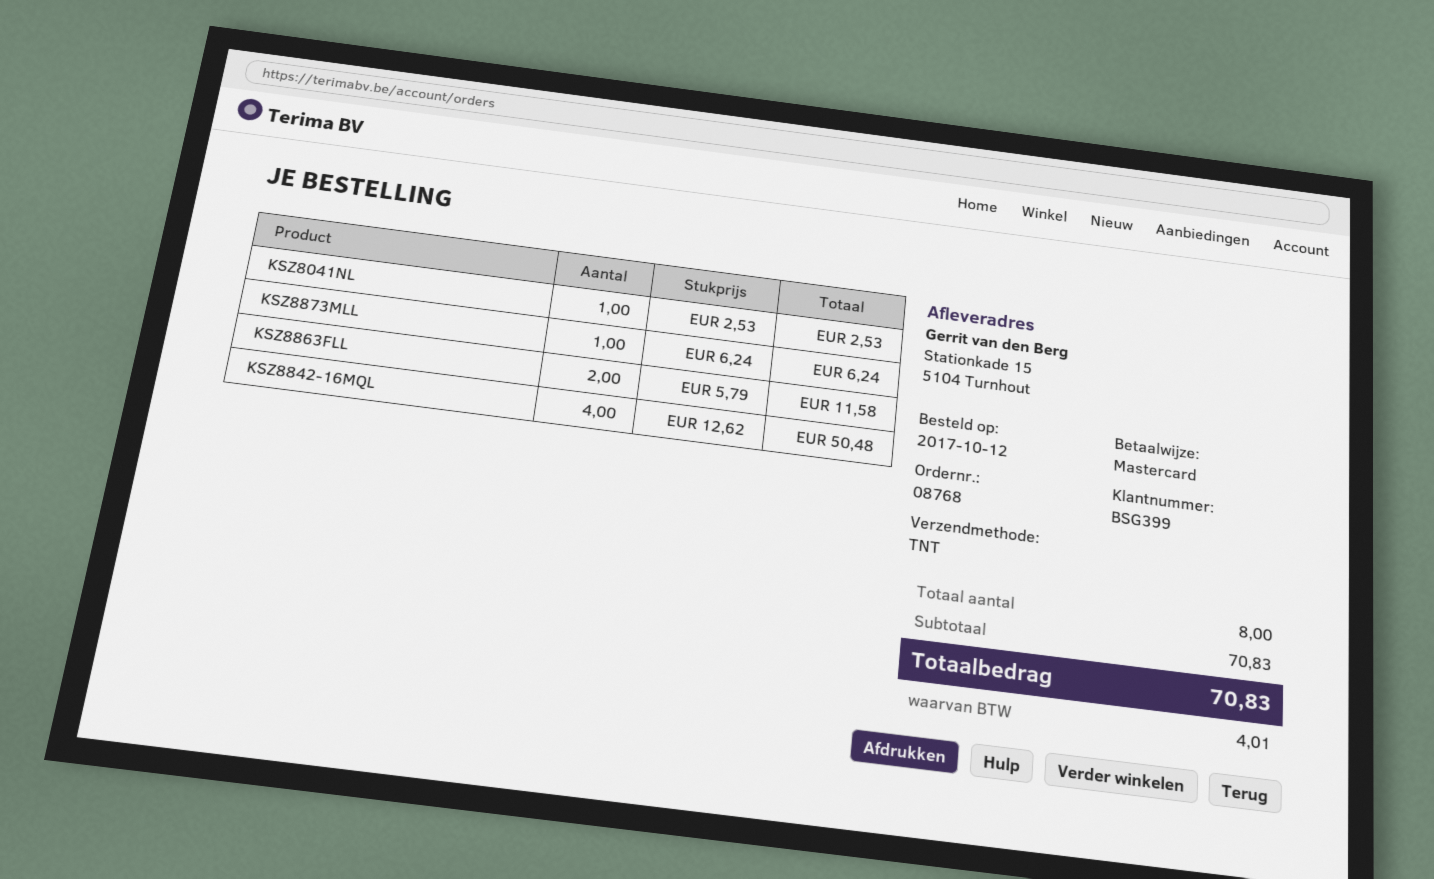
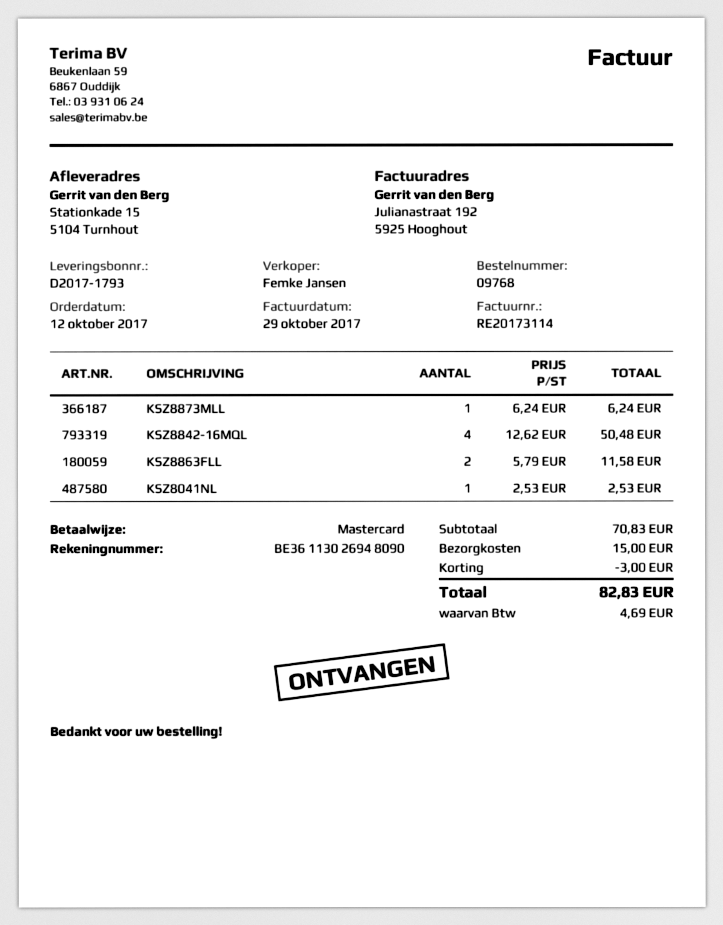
order number: 08768 -> 09768
discount: none -> 3.00
shipping: none -> 15.00
tax: 4.01 -> 4.69
total: 70.83 -> 82.83

